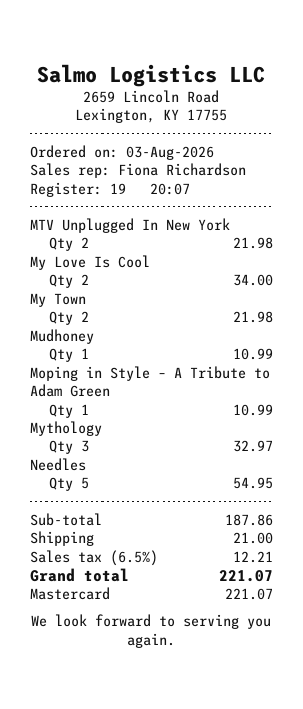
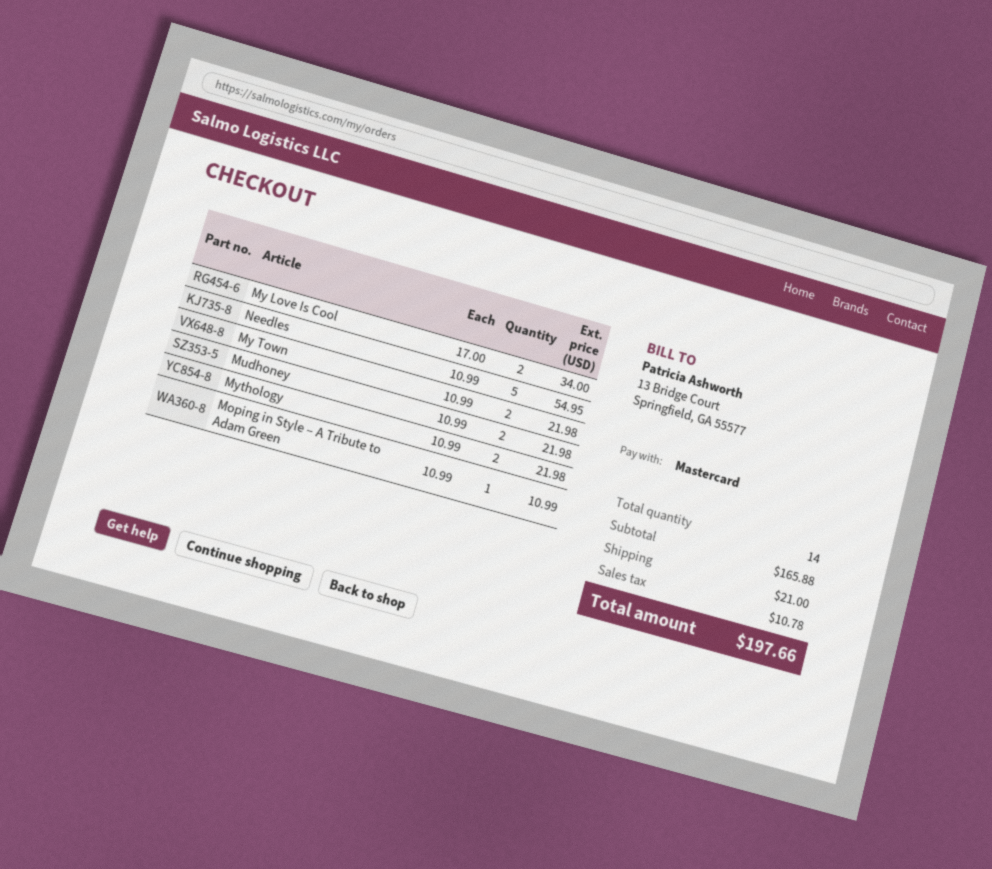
MTV Unplugged In New York: 2 for 21.98 -> none
Mudhoney: 1 for 10.99 -> 2 for 21.98
Mythology: 3 for 32.97 -> 2 for 21.98
subtotal: 187.86 -> 165.88
tax: 12.21 -> 10.78
total: 221.07 -> 197.66

